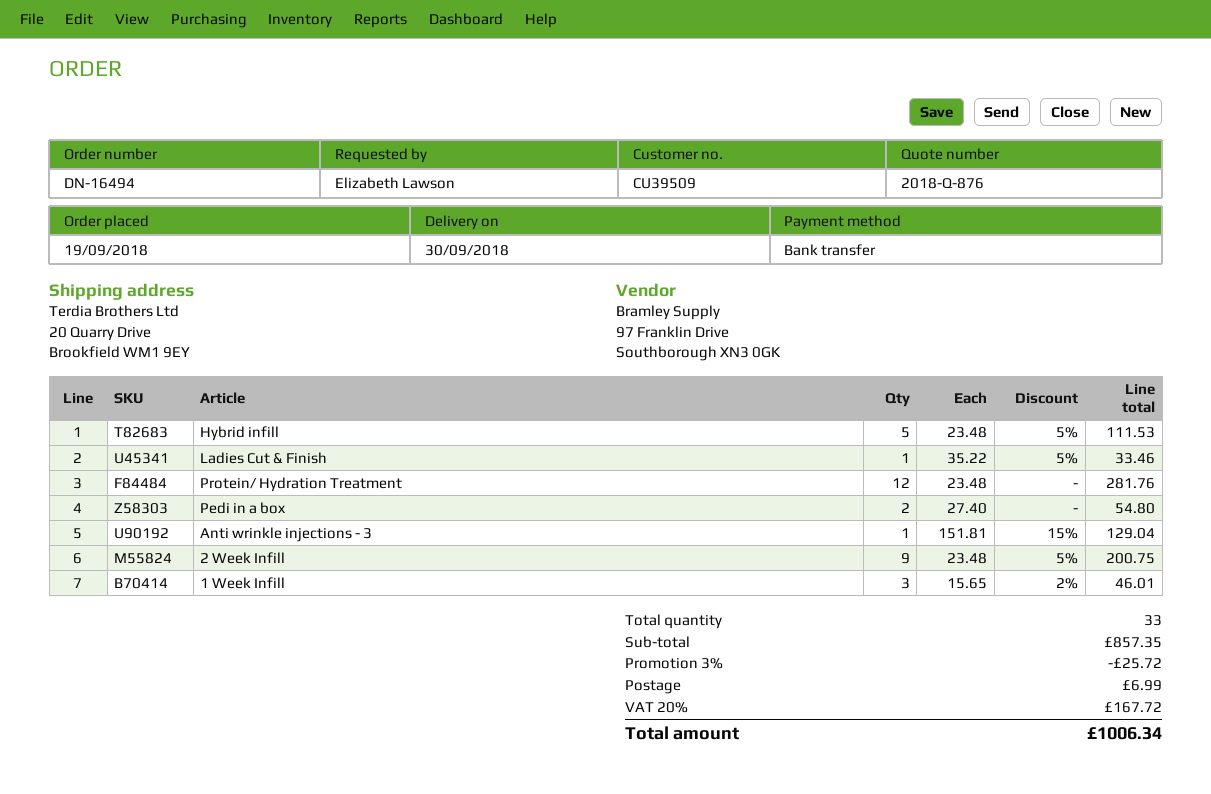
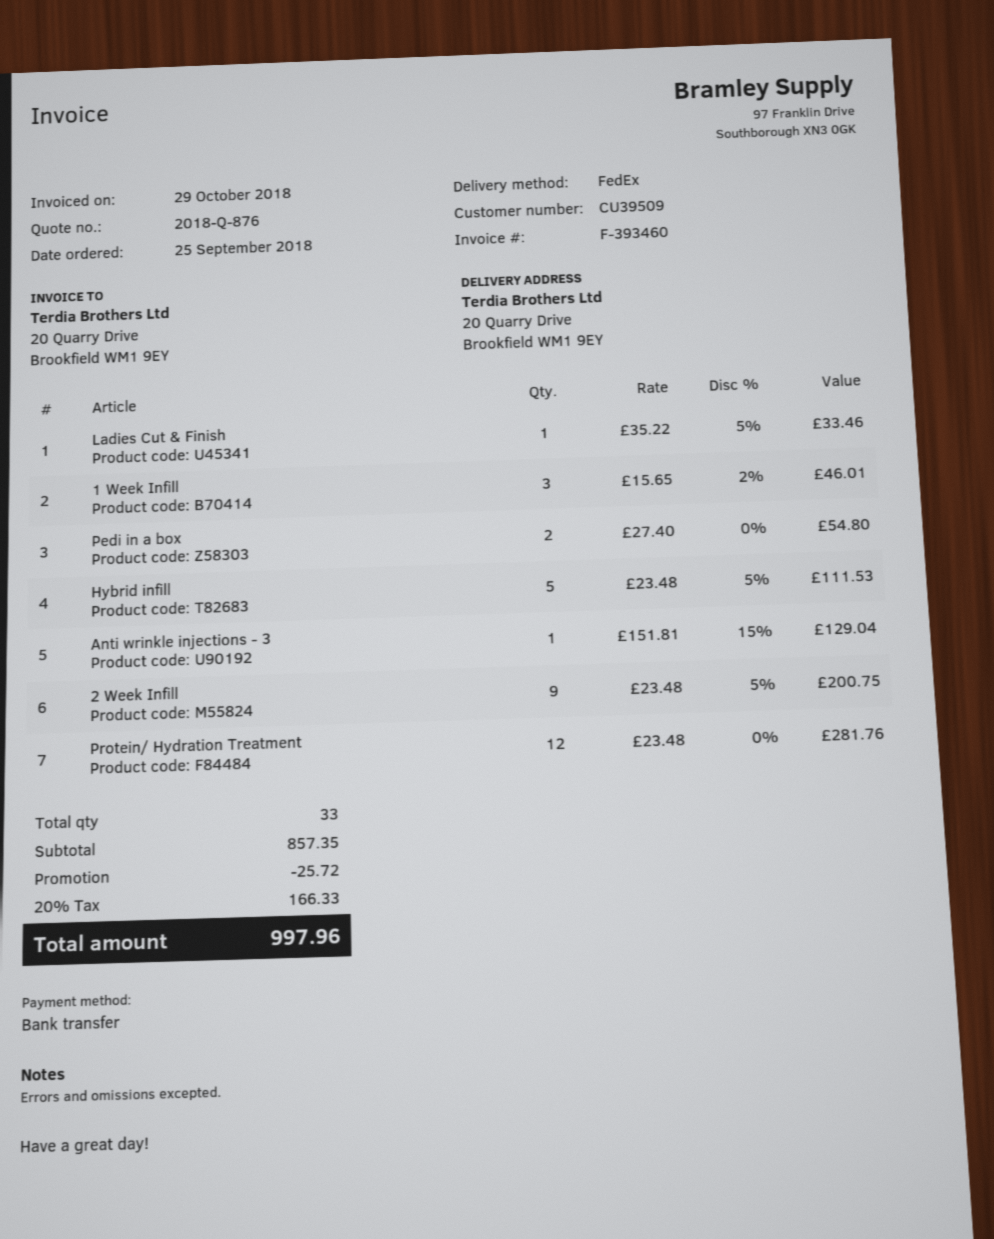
order date: 2018-09-19 -> 2018-09-25
shipping: 6.99 -> none
tax: 20% = 167.72 -> 20% = 166.33
total: 1006.34 -> 997.96

